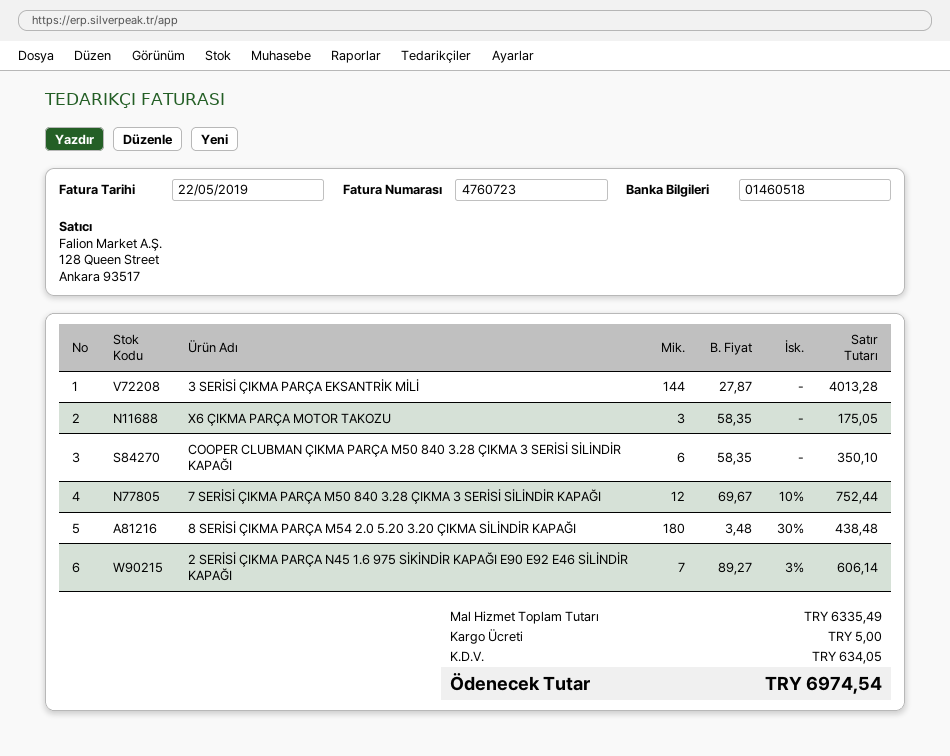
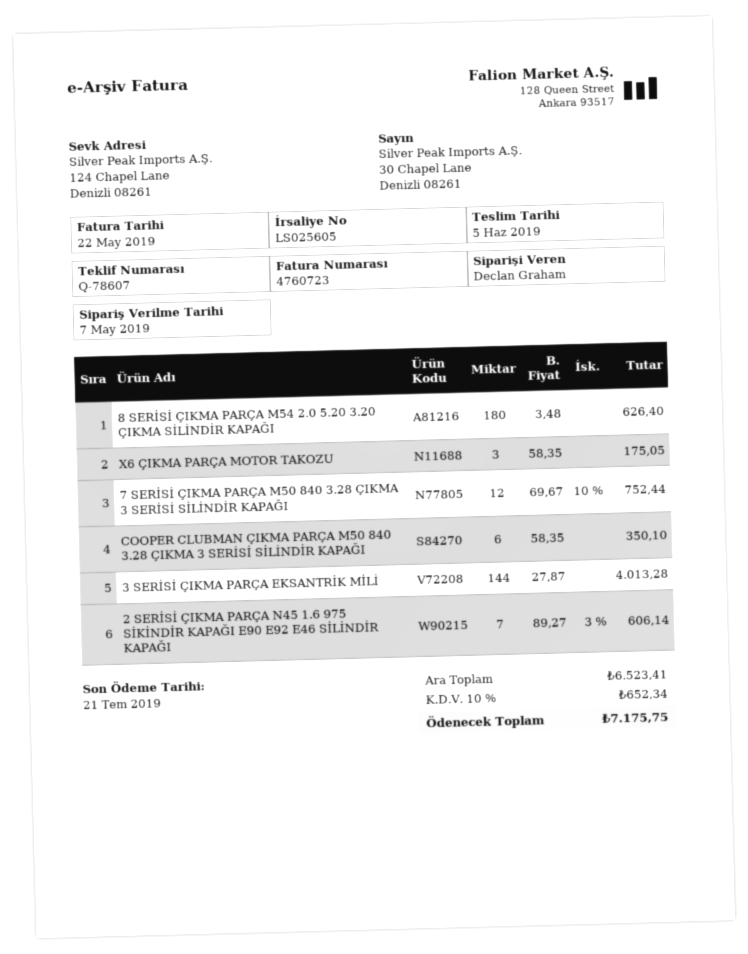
8 SERİSİ ÇIKMA PARÇA M54 2.0 5.20 3.20 ÇIKMA SİLİNDİR KAPAĞI: 180 x 3.48 - 30% = 438.48 -> 180 x 3.48 = 626.40
subtotal: 6335.49 -> 6523.41
shipping: 5.00 -> none
tax: 634.05 -> 652.34
total: 6974.54 -> 7175.75

